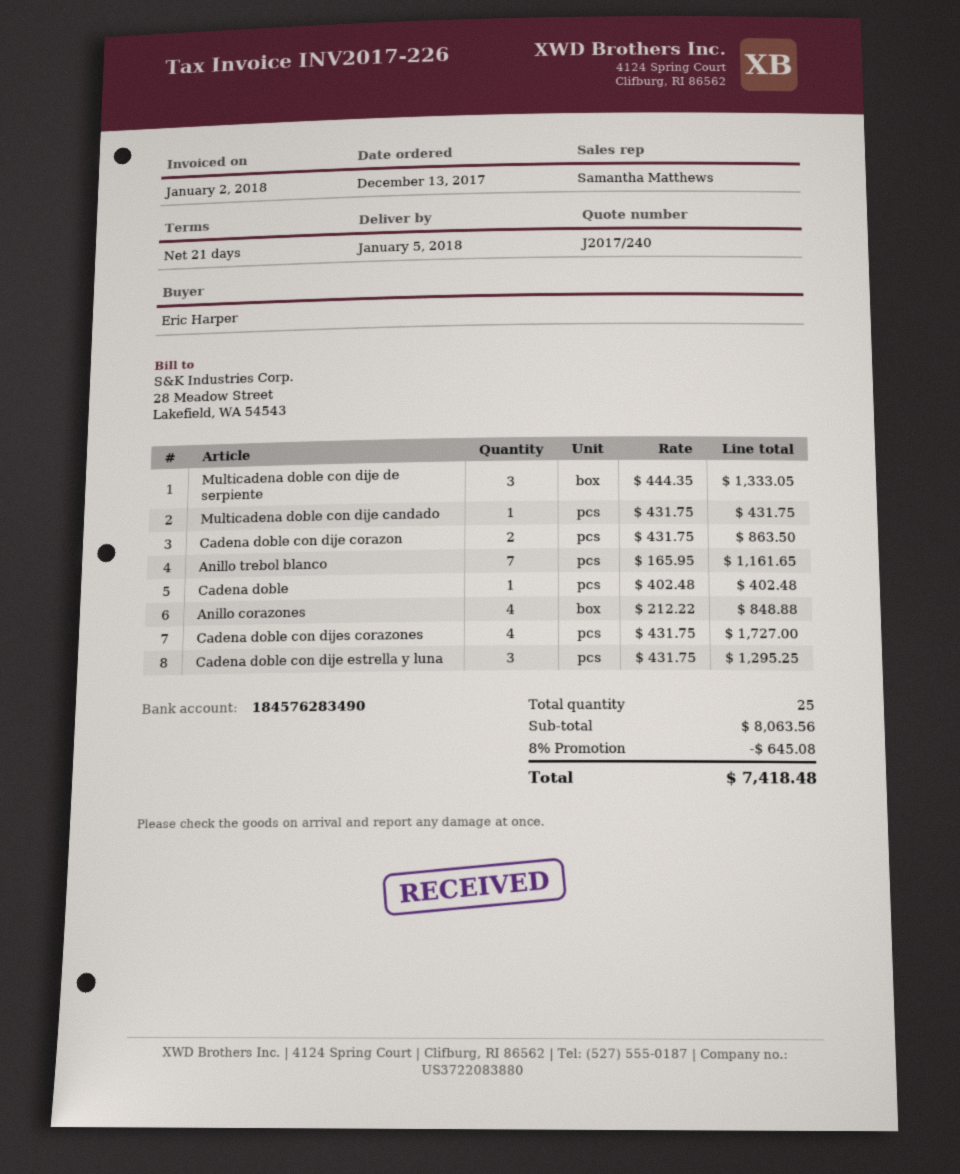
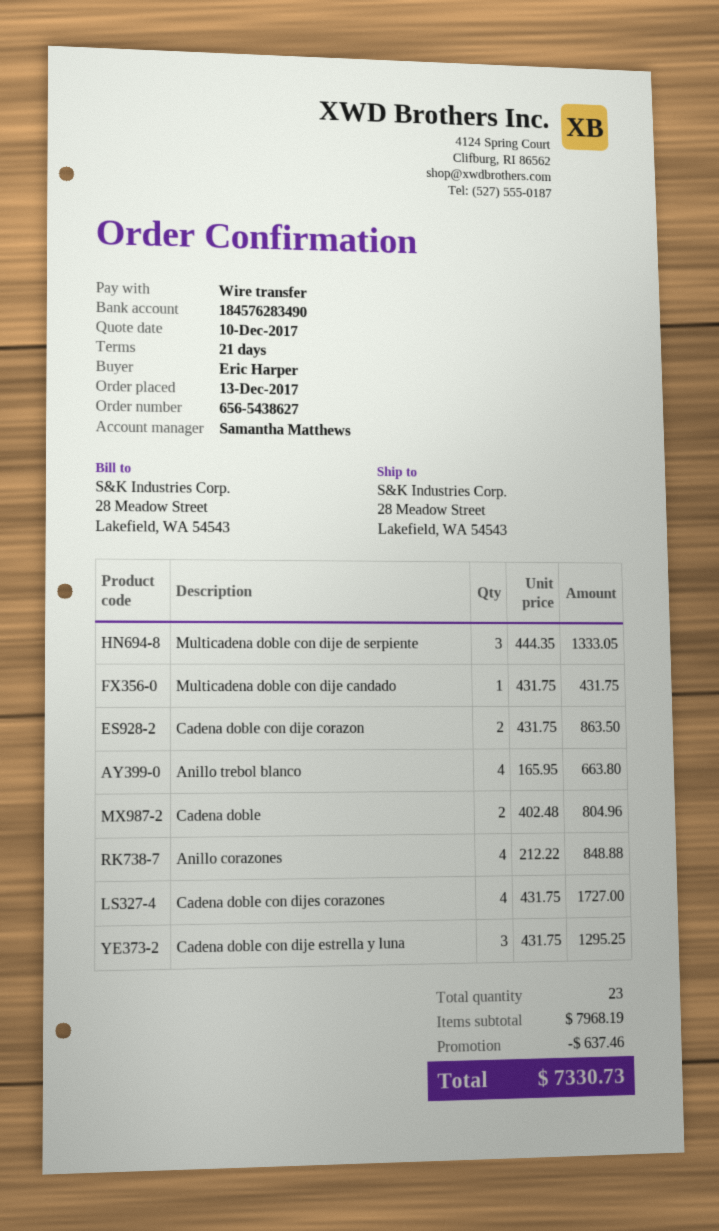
Anillo trebol blanco: 7 x 165.95 = 1161.65 -> 4 x 165.95 = 663.80
Cadena doble: 1 x 402.48 = 402.48 -> 2 x 402.48 = 804.96
total quantity: 25 -> 23
subtotal: 8063.56 -> 7968.19
discount: 645.08 -> 637.46
total: 7418.48 -> 7330.73

